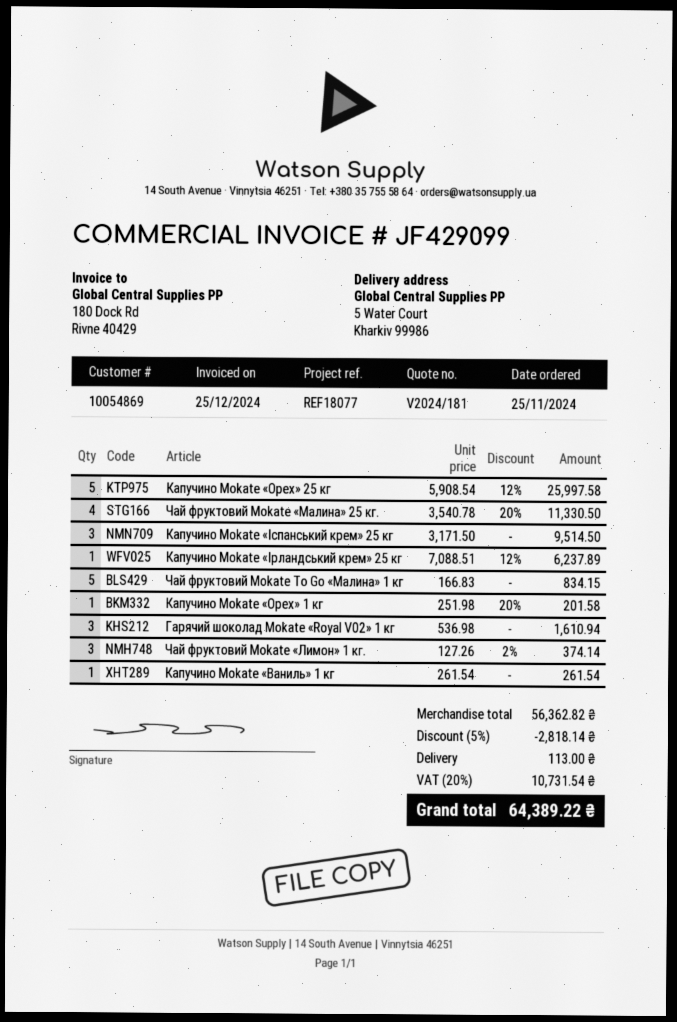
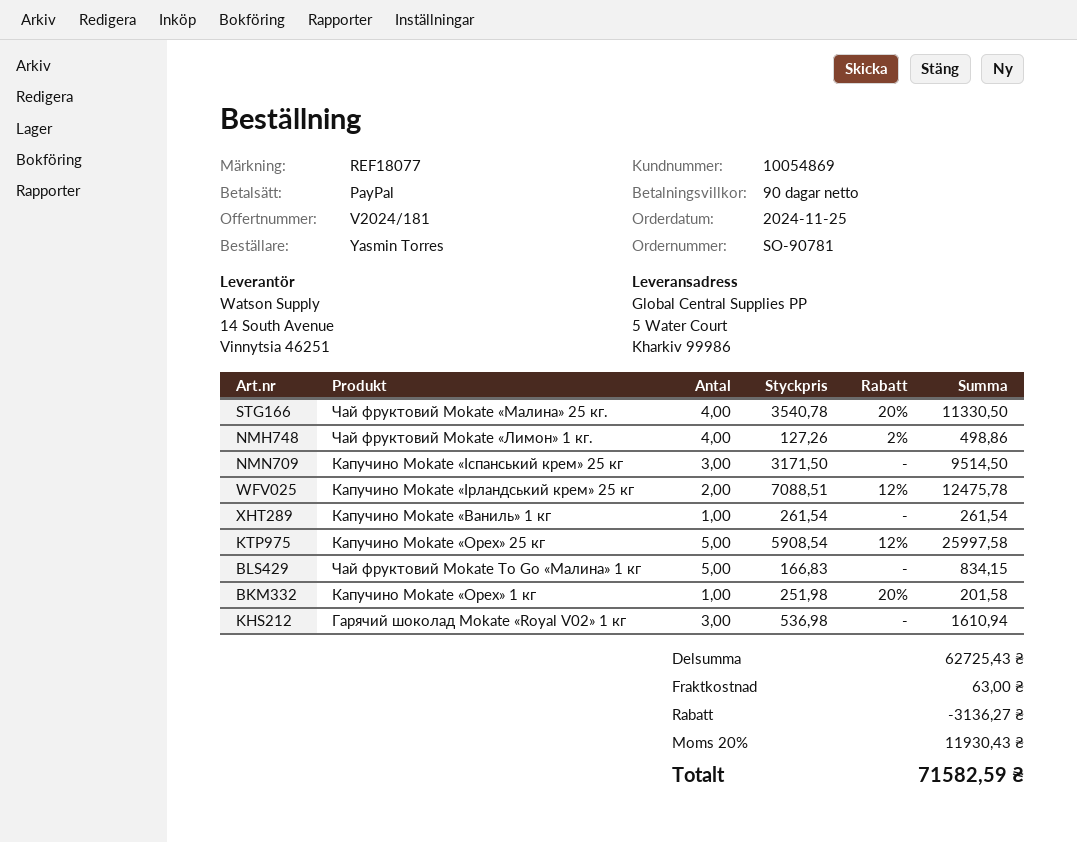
Капучино Mokate «Ірландський крем» 25 кг: 1 x 7088.51 - 12% = 6237.89 -> 2 x 7088.51 - 12% = 12475.78
Чай фруктовий Mokate «Лимон» 1 кг.: 3 x 127.26 - 2% = 374.14 -> 4 x 127.26 - 2% = 498.86
subtotal: 56362.82 -> 62725.43
discount: 2818.14 -> 3136.27
shipping: 113.00 -> 63.00
tax: 20% = 10731.54 -> 20% = 11930.43
total: 64389.22 -> 71582.59

